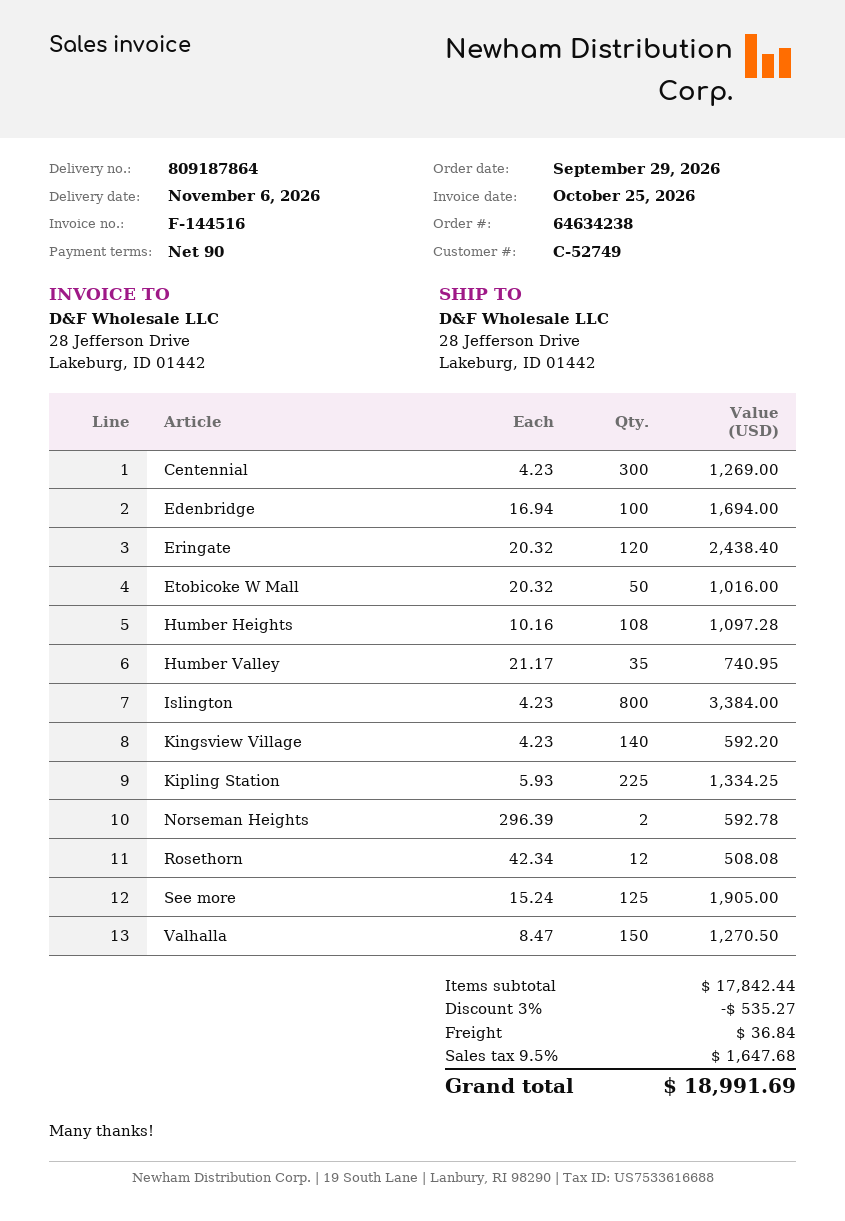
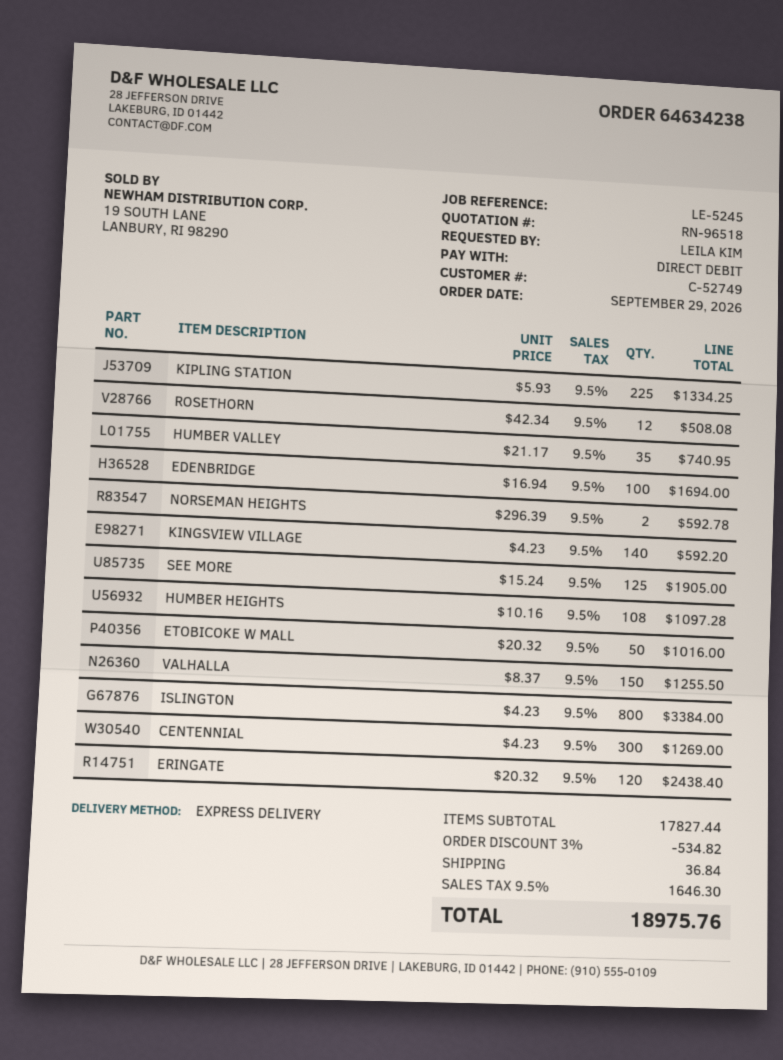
Valhalla: 150 x 8.47 = 1270.50 -> 150 x 8.37 = 1255.50
subtotal: 17842.44 -> 17827.44
discount: 3% = 535.27 -> 3% = 534.82
tax: 9.5% = 1647.68 -> 9.5% = 1646.30
total: 18991.69 -> 18975.76

